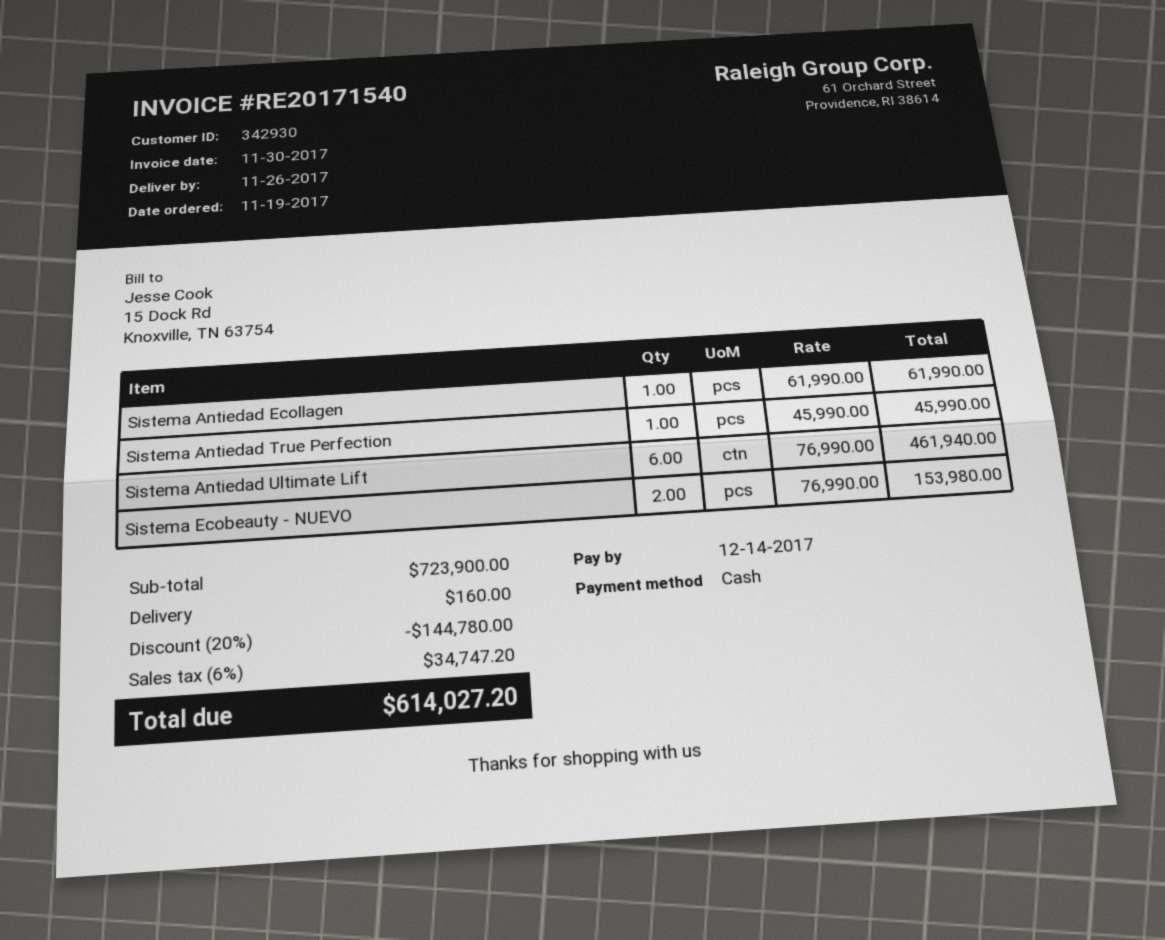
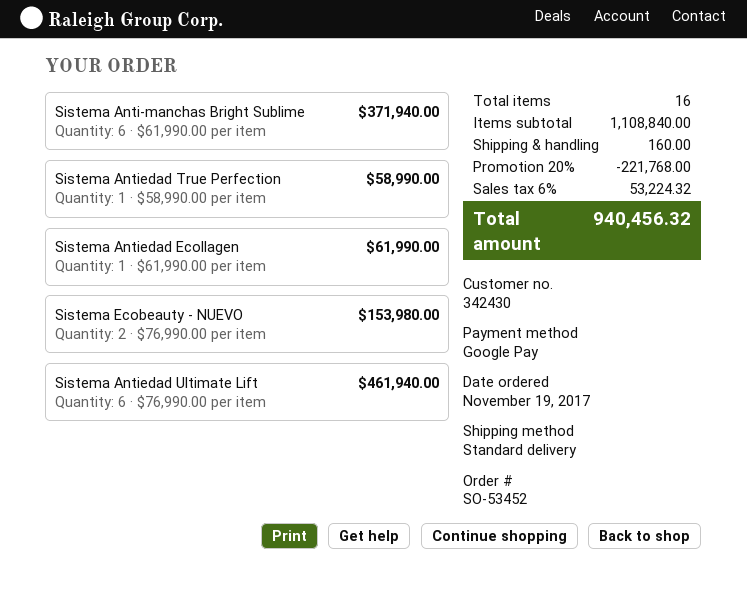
customer number: 342930 -> 342430
payment method: cash -> Google Pay
Sistema Antiedad True Perfection: 1 x 45990.00 = 45990.00 -> 1 x 58990.00 = 58990.00
Sistema Anti-manchas Bright Sublime: none -> 6 x 61990.00 = 371940.00
subtotal: 723900.00 -> 1108840.00
discount: 20% = 144780.00 -> 20% = 221768.00
tax: 6% = 34747.20 -> 6% = 53224.32
total: 614027.20 -> 940456.32

